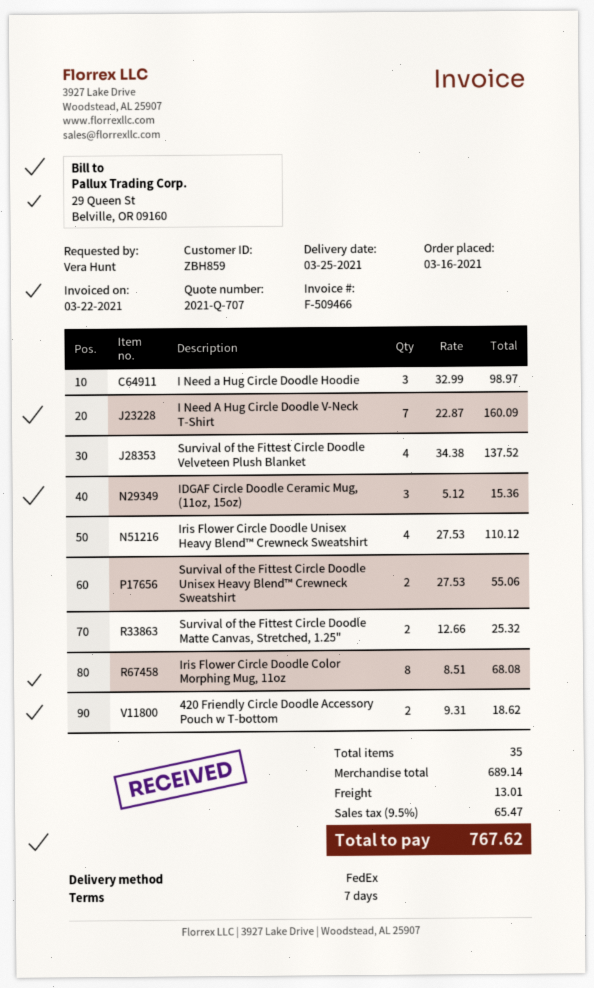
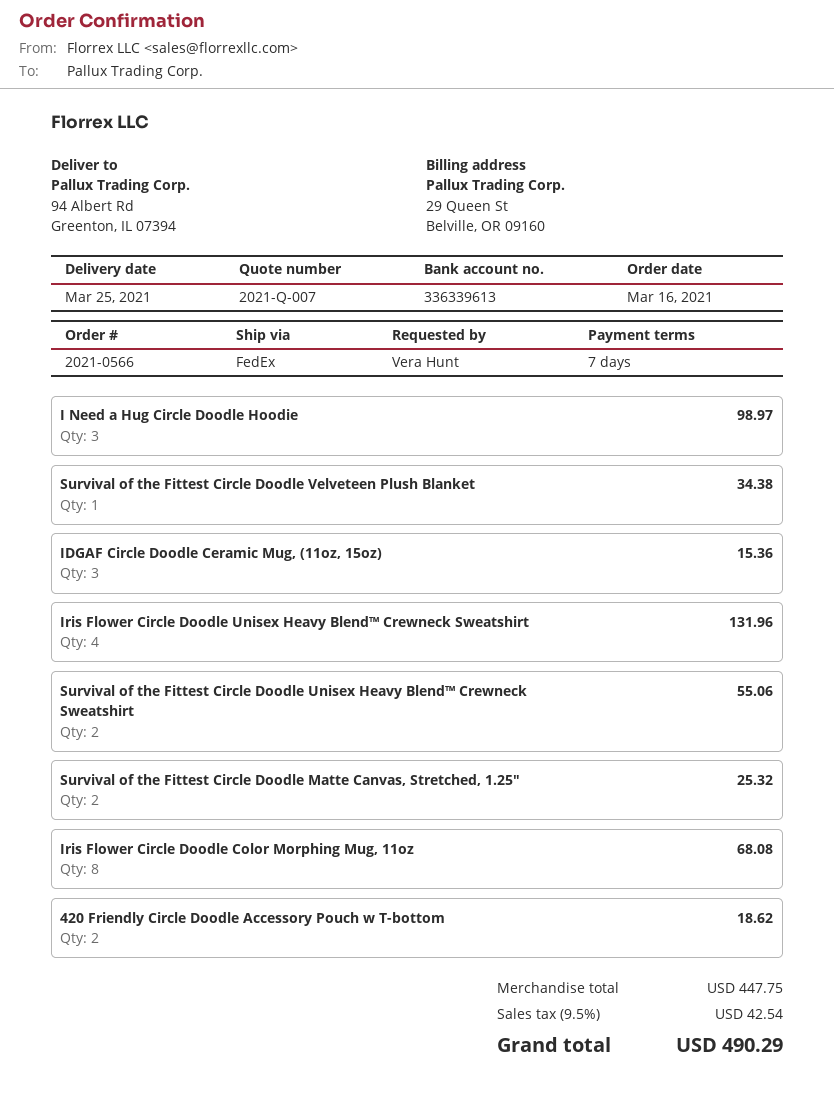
quote number: 2021-Q-707 -> 2021-Q-007
I Need A Hug Circle Doodle V-Neck T-Shirt: 7 for 160.09 -> none
Survival of the Fittest Circle Doodle Velveteen Plush Blanket: 4 for 137.52 -> 1 for 34.38
Iris Flower Circle Doodle Unisex Heavy Blend™ Crewneck Sweatshirt: 4 for 110.12 -> 4 for 131.96
subtotal: 689.14 -> 447.75
shipping: 13.01 -> none
tax: 9.5% = 65.47 -> 9.5% = 42.54
total: 767.62 -> 490.29

